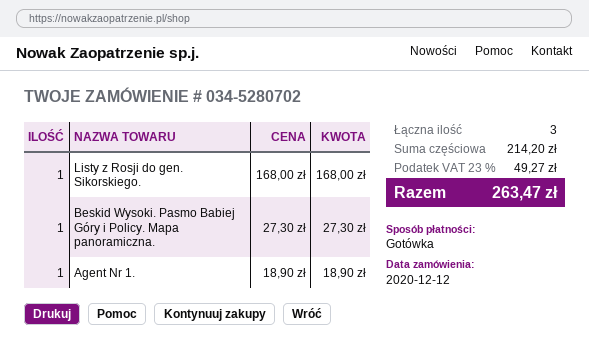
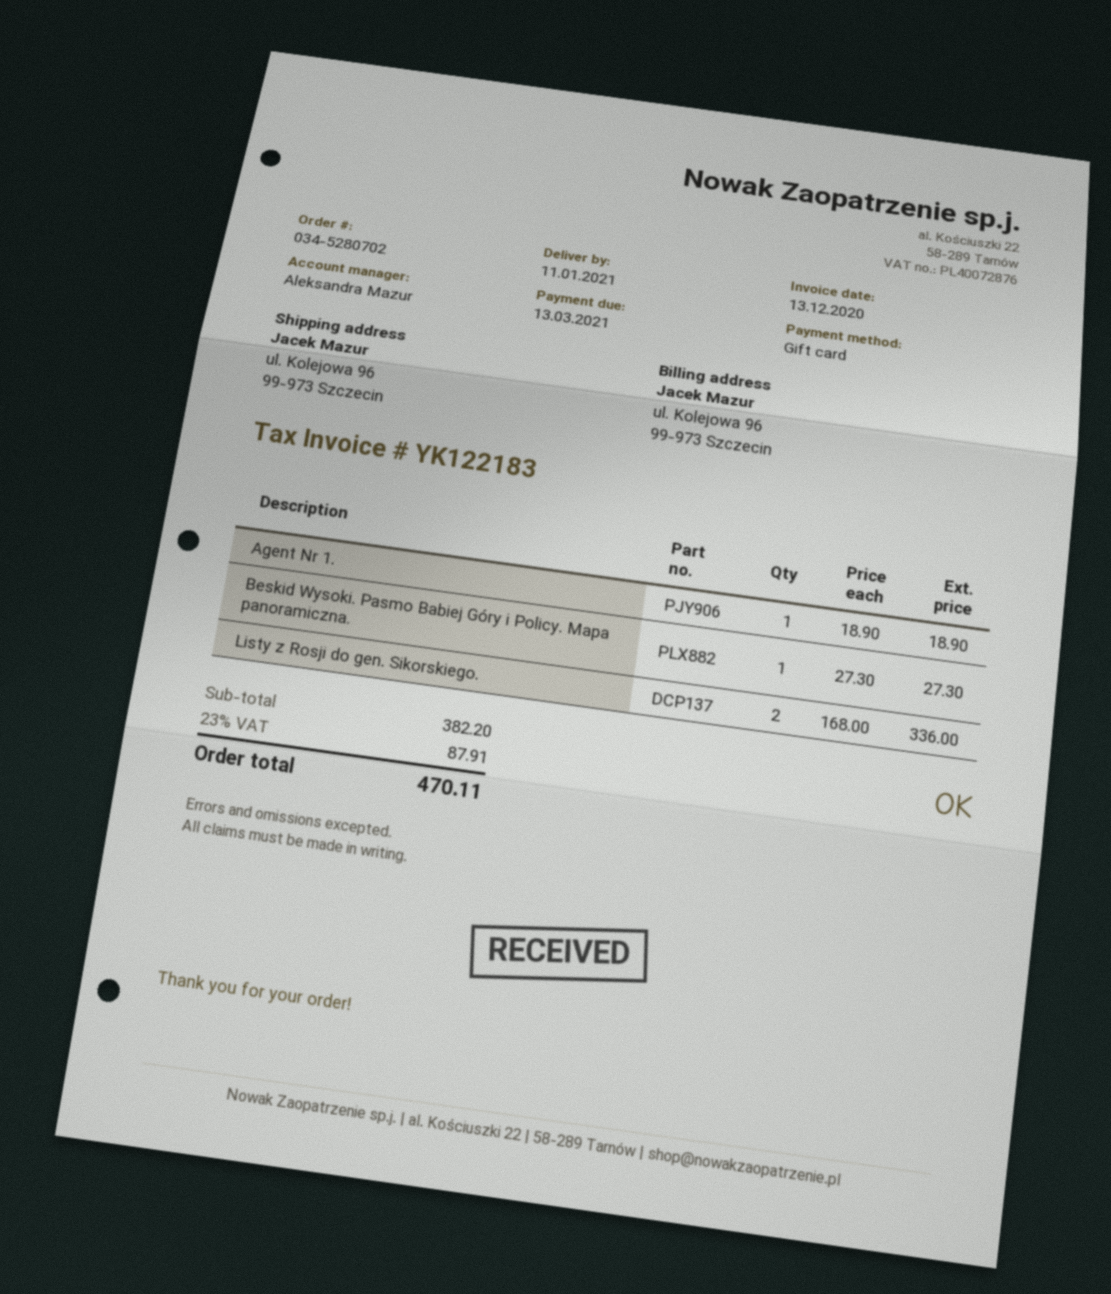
payment method: cash -> gift card
Listy z Rosji do gen. Sikorskiego.: 1 x 168.00 = 168.00 -> 2 x 168.00 = 336.00
subtotal: 214.20 -> 382.20
tax: 23% = 49.27 -> 23% = 87.91
total: 263.47 -> 470.11

